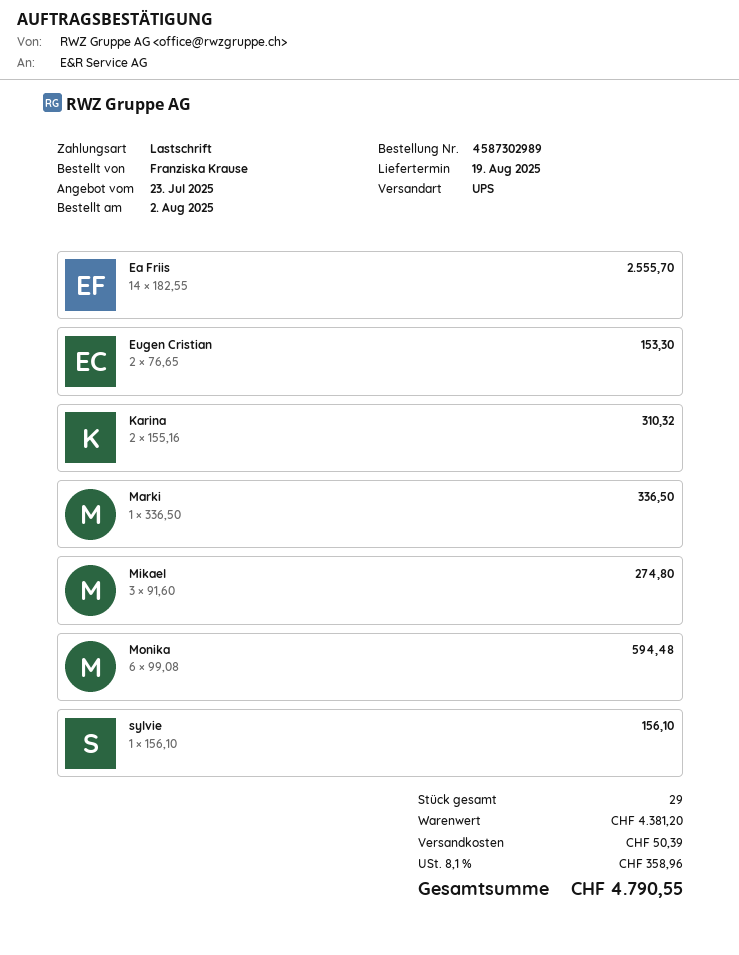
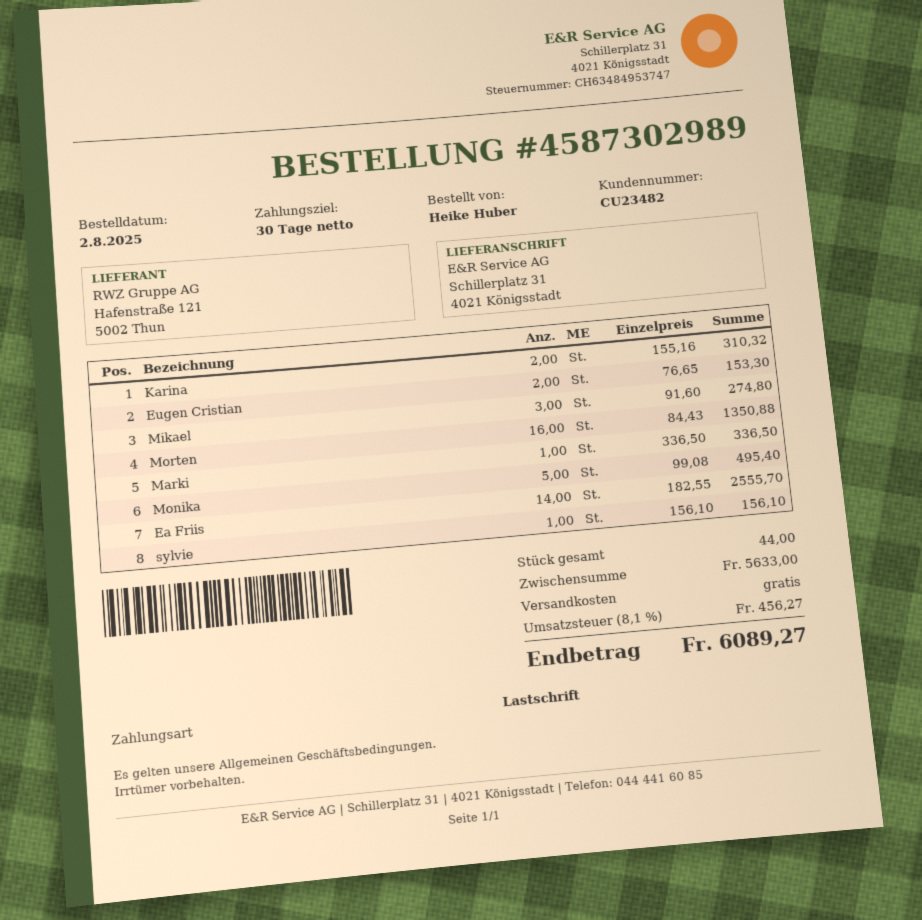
ordered by: Franziska Krause -> Heike Huber
Monika: 6 x 99.08 = 594.48 -> 5 x 99.08 = 495.40
Morten: none -> 16 x 84.43 = 1350.88
total quantity: 29 -> 44
subtotal: 4381.20 -> 5633.00
shipping: 50.39 -> 0.00
tax: 8.1% = 358.96 -> 8.1% = 456.27
total: 4790.55 -> 6089.27

